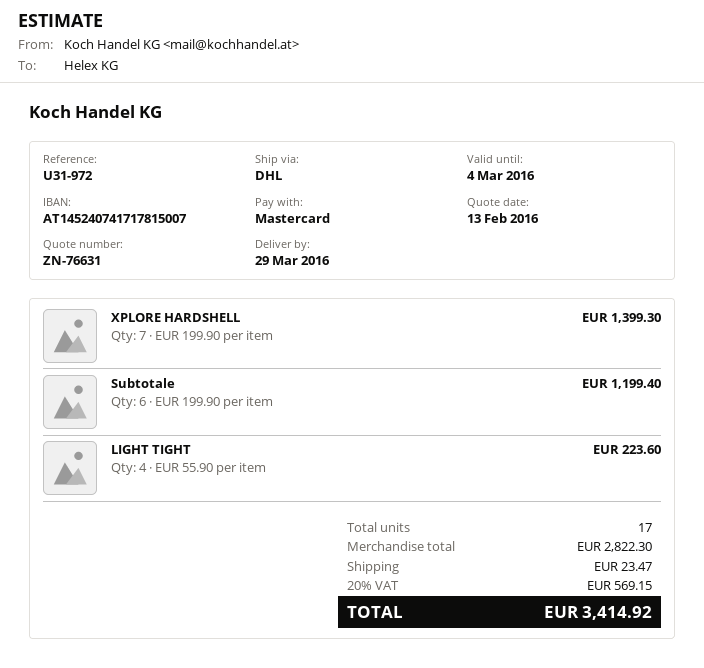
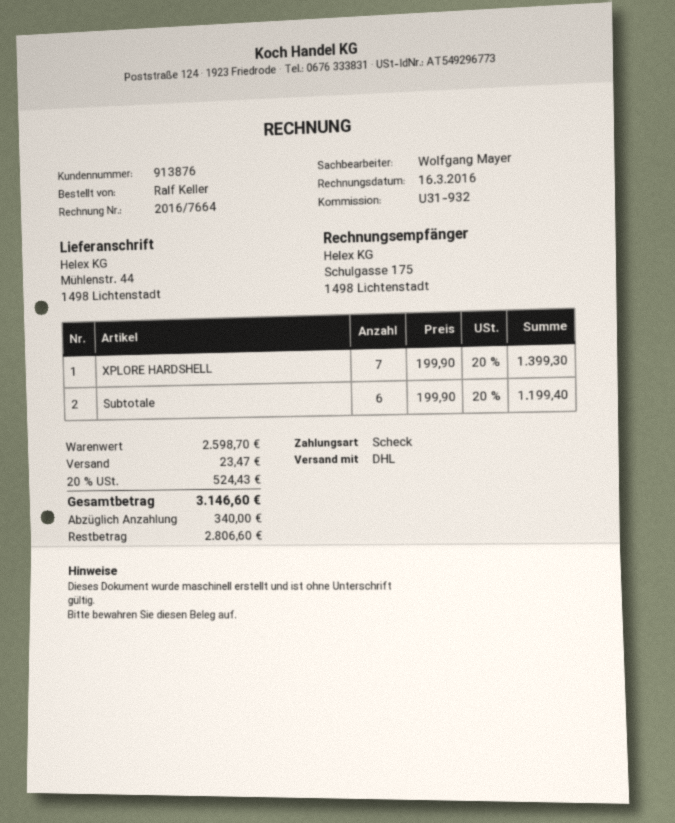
reference: U31-972 -> U31-932
payment method: Mastercard -> cheque
LIGHT TIGHT: 4 x 55.90 = 223.60 -> none
subtotal: 2822.30 -> 2598.70
tax: 20% = 569.15 -> 20% = 524.43
total: 3414.92 -> 3146.60

